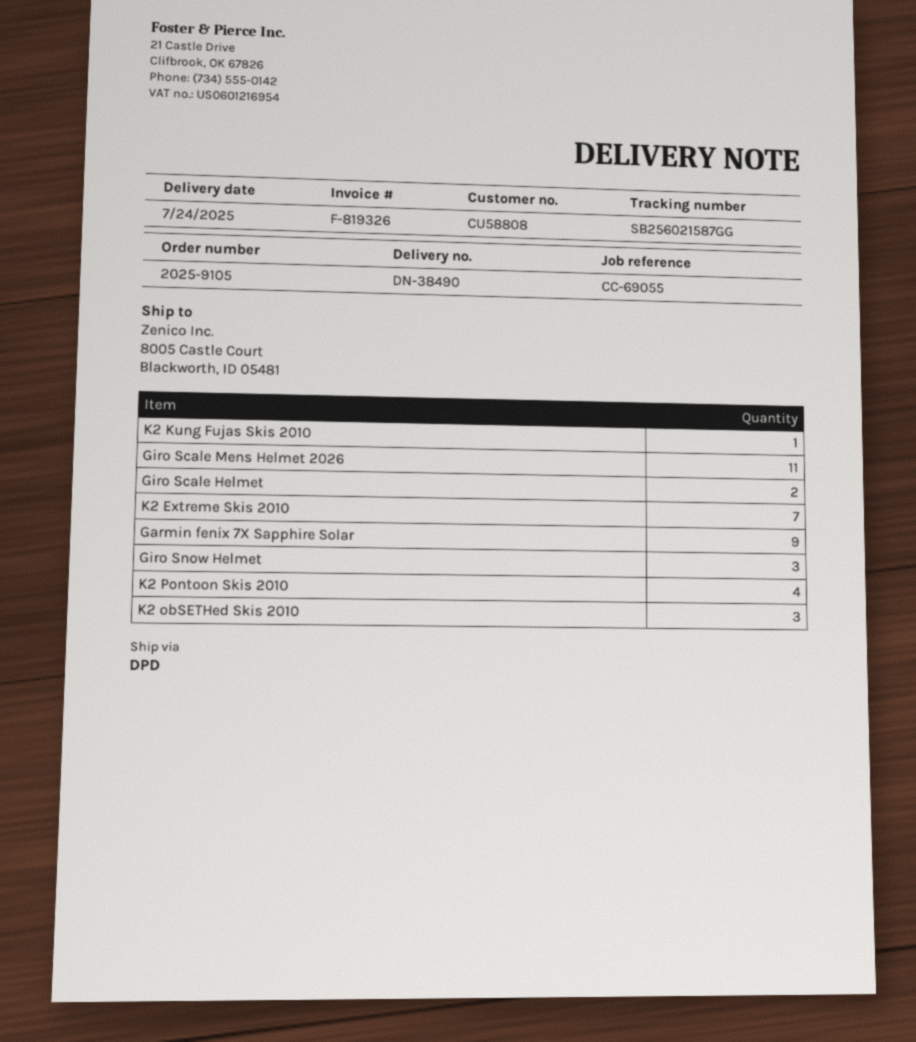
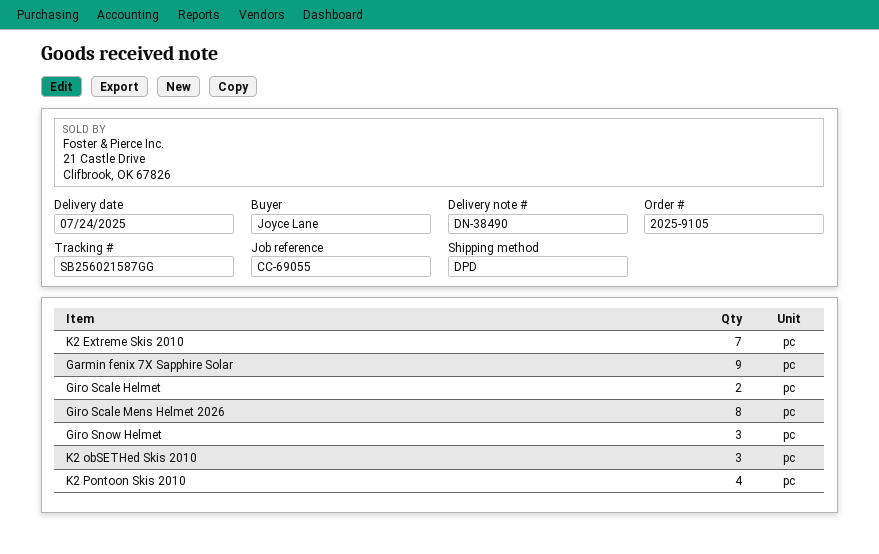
K2 Kung Fujas Skis 2010: 1 -> none
Giro Scale Mens Helmet 2026: 11 -> 8

